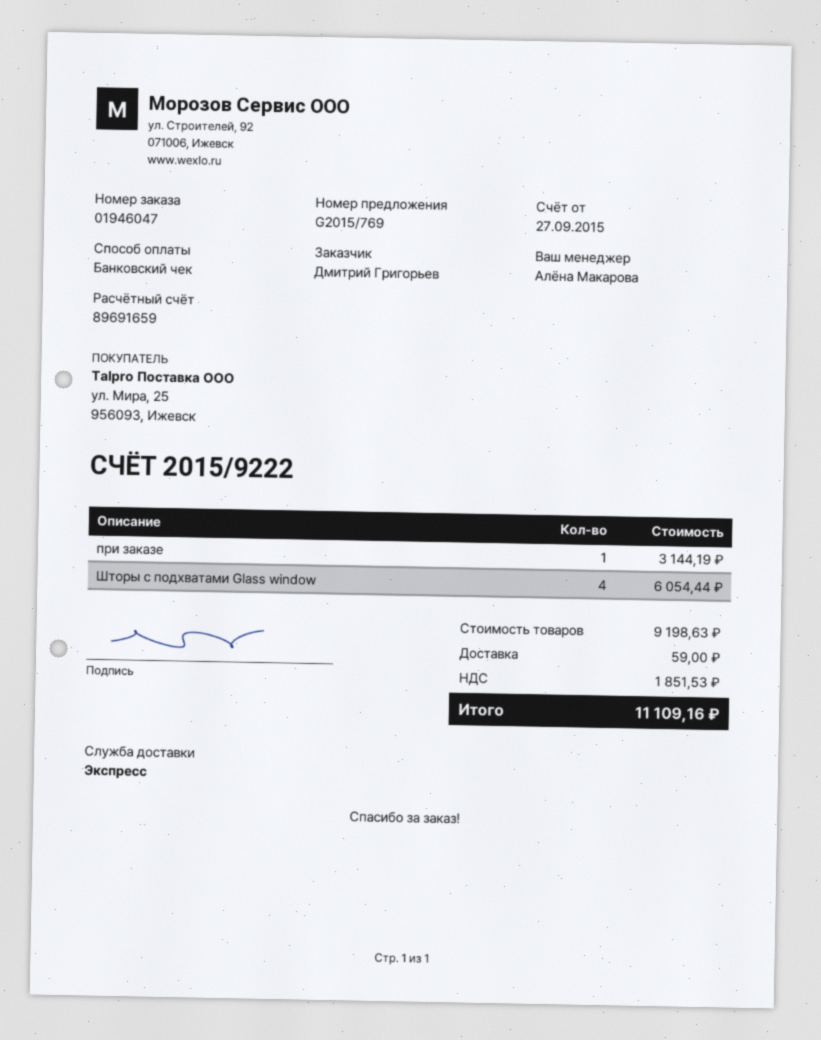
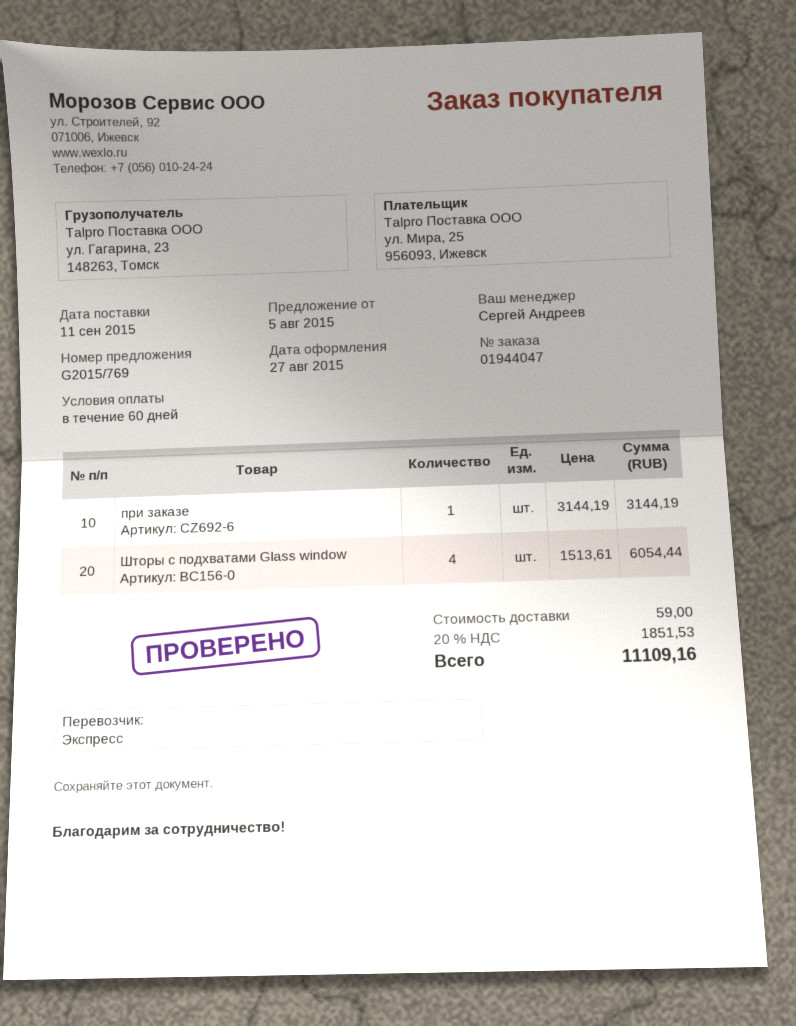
order number: 01946047 -> 01944047
sales rep: Алёна Макарова -> Сергей Андреев

